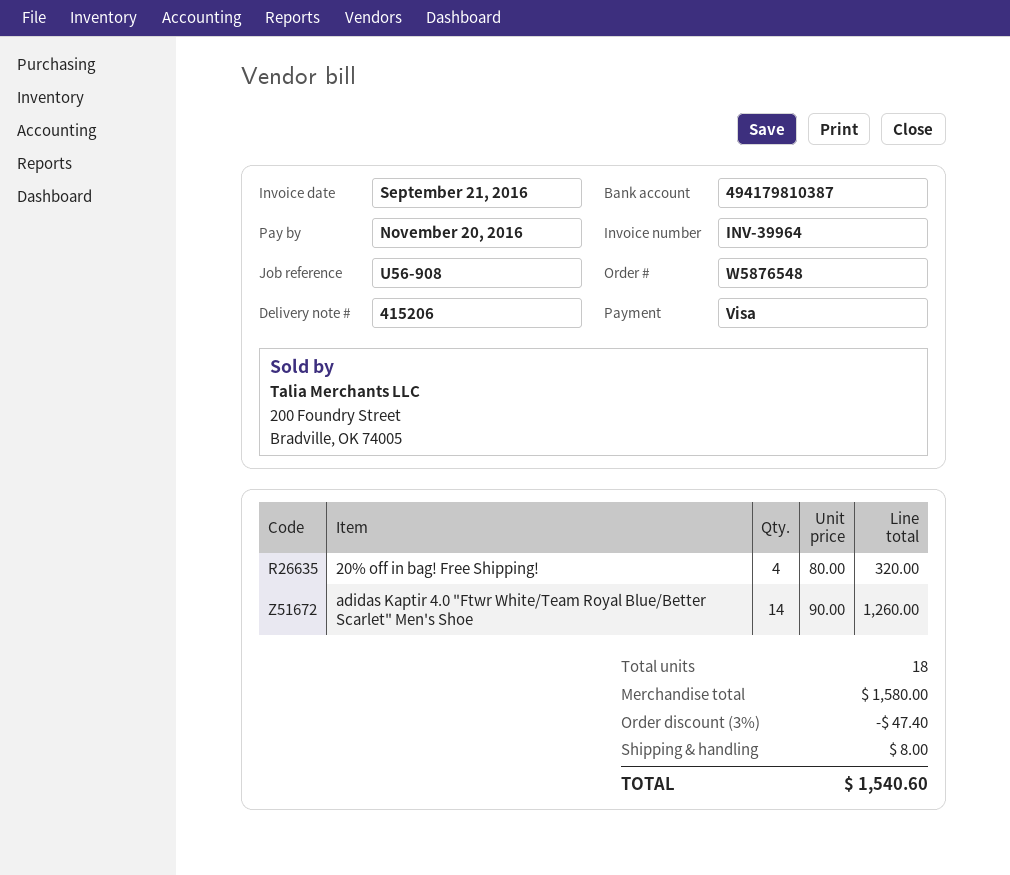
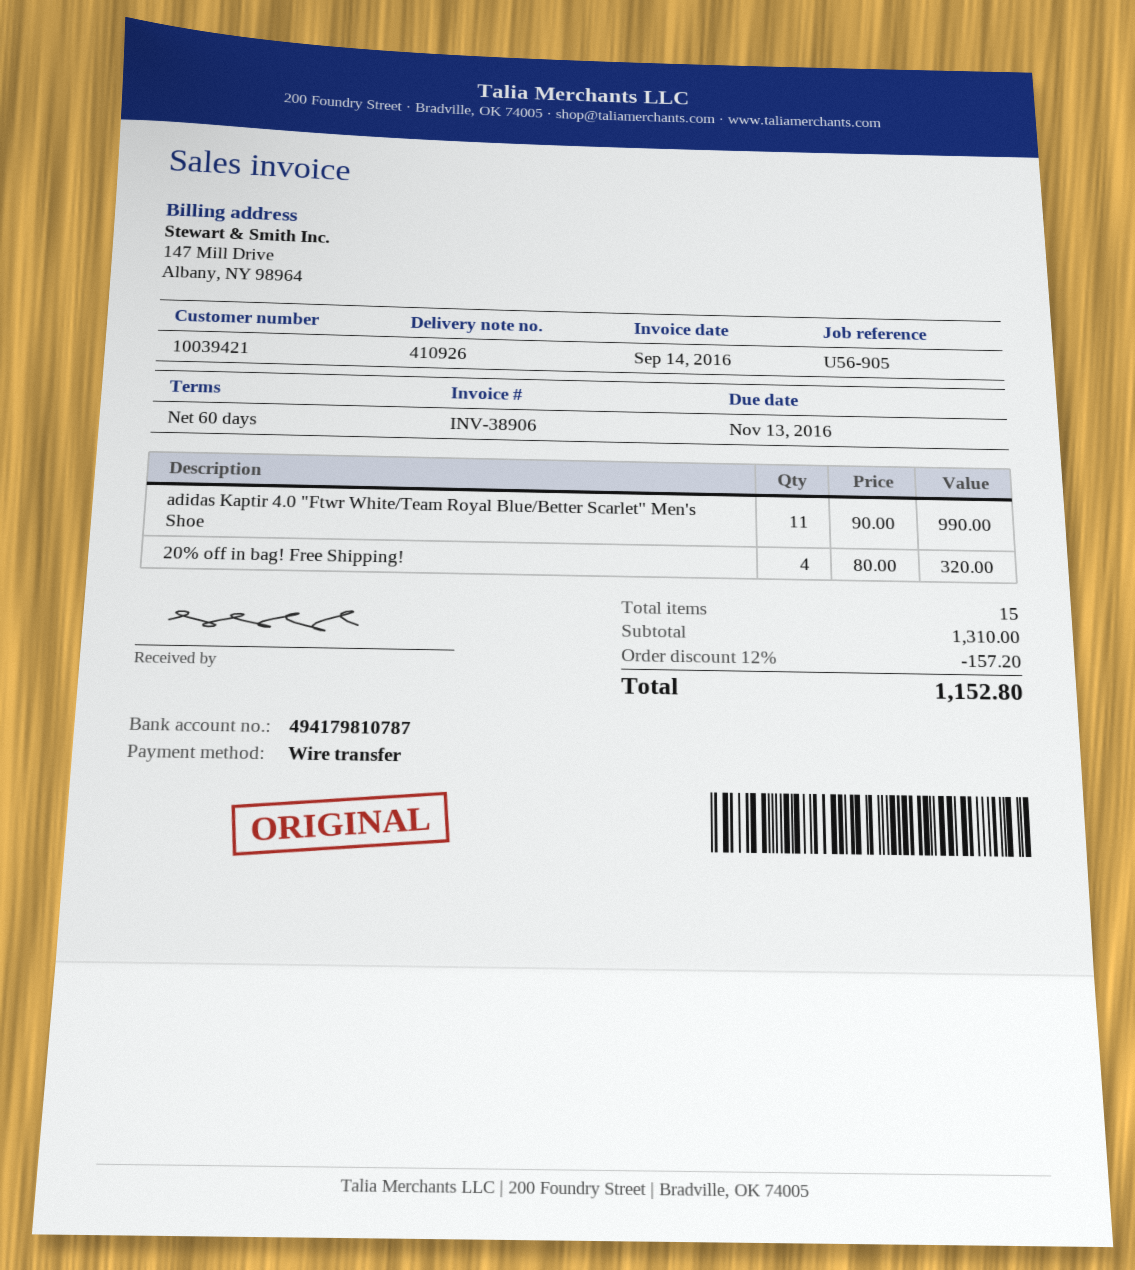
delivery note number: 415206 -> 410926
invoice number: INV-39964 -> INV-38906
invoice date: 2016-09-21 -> 2016-09-14
due date: 2016-11-20 -> 2016-11-13
reference: U56-908 -> U56-905
payment method: Visa -> bank transfer
bank account: 494179810387 -> 494179810787
adidas Kaptir 4.0 "Ftwr White/Team Royal Blue/Better Scarlet" Men's Shoe: 14 x 90.00 = 1260.00 -> 11 x 90.00 = 990.00
total quantity: 18 -> 15
subtotal: 1580.00 -> 1310.00
discount: 3% = 47.40 -> 12% = 157.20
shipping: 8.00 -> none
total: 1540.60 -> 1152.80

